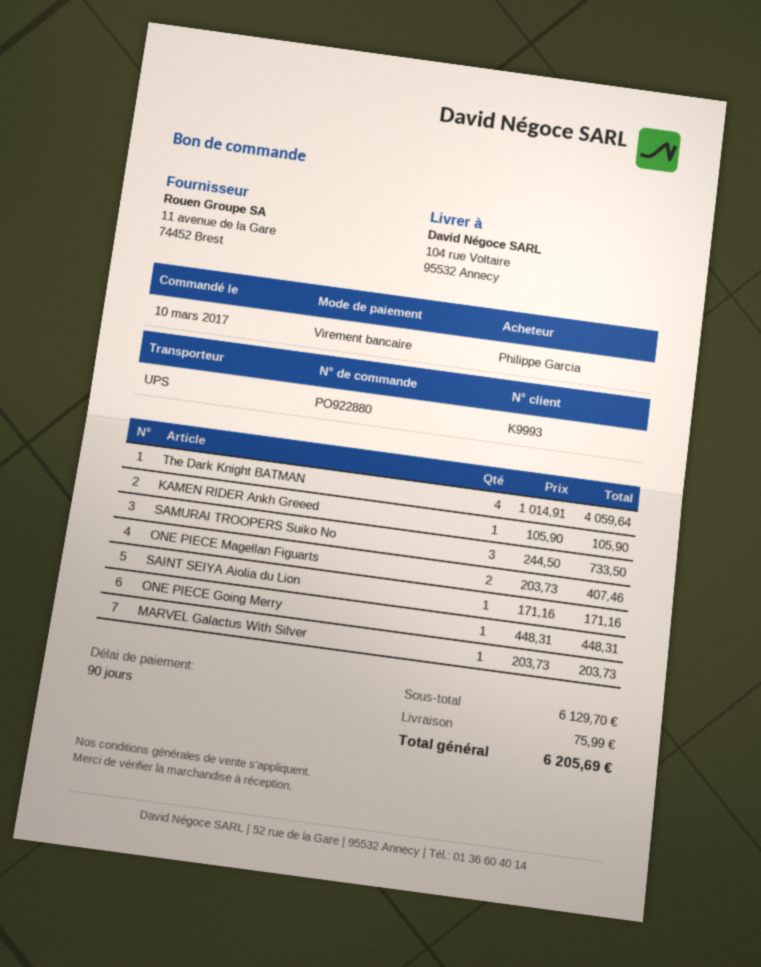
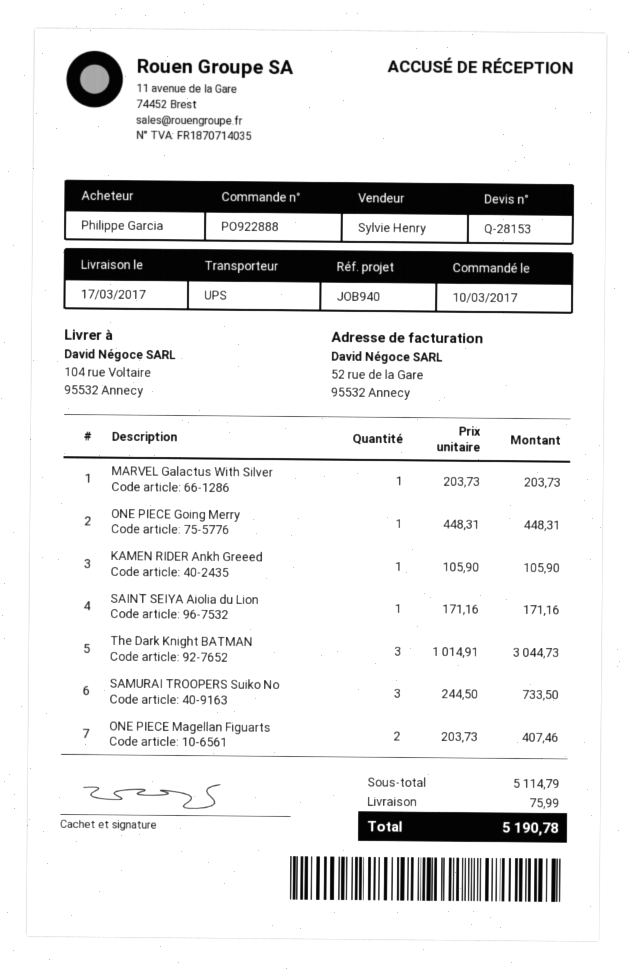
order number: PO922880 -> PO922888
The Dark Knight BATMAN: 4 x 1014.91 = 4059.64 -> 3 x 1014.91 = 3044.73
subtotal: 6129.70 -> 5114.79
total: 6205.69 -> 5190.78

